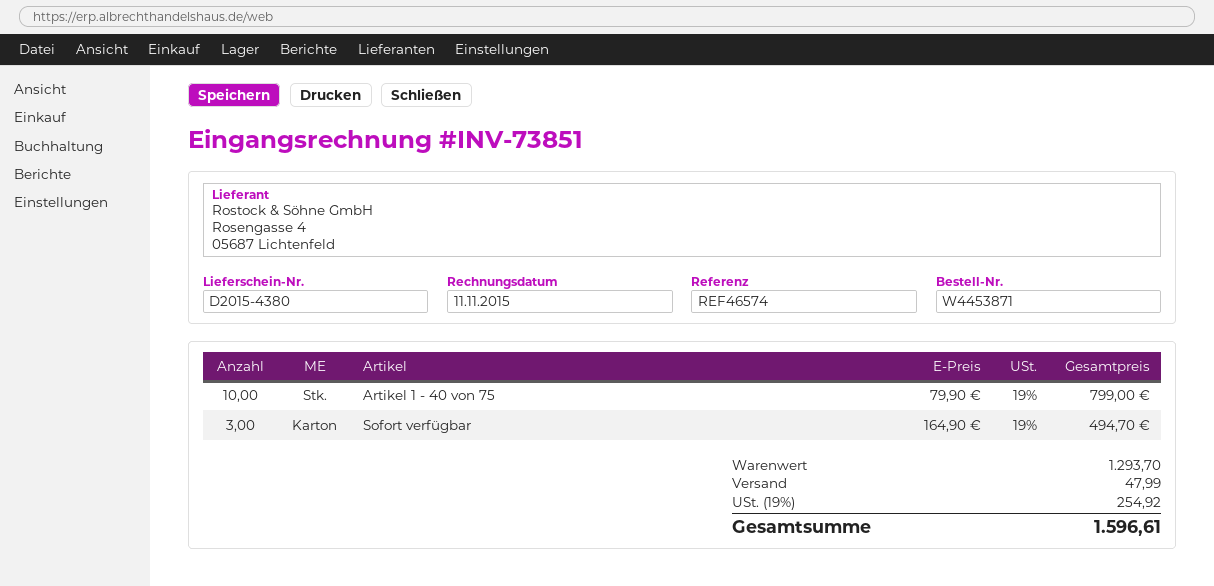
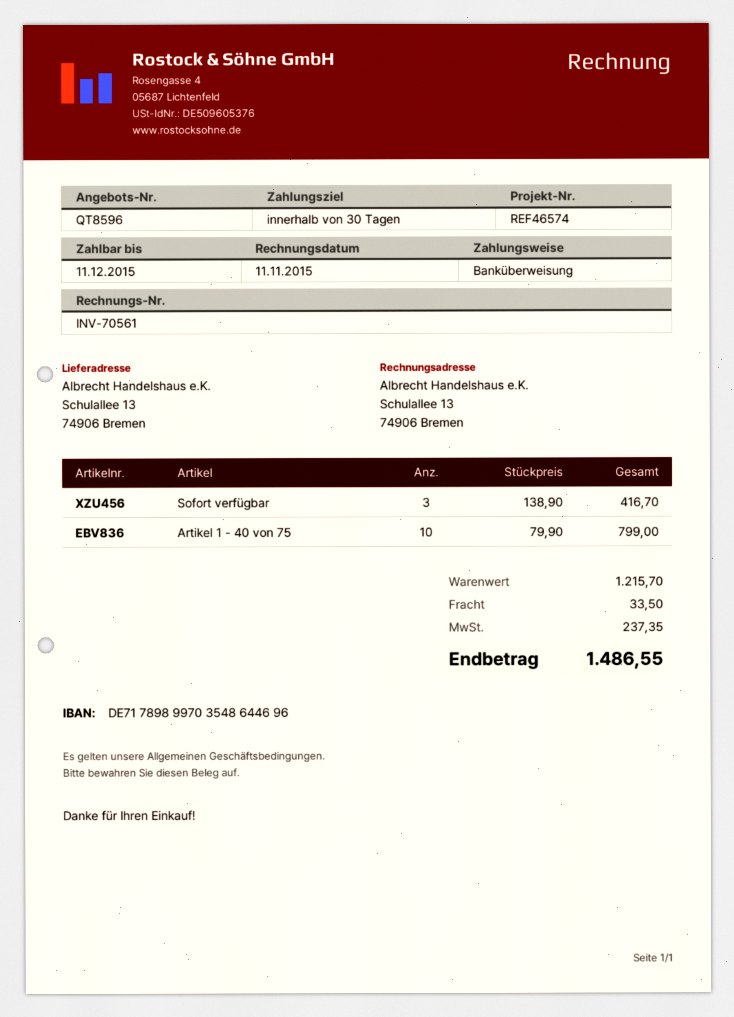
invoice number: INV-73851 -> INV-70561
Sofort verfügbar: 3 x 164.90 = 494.70 -> 3 x 138.90 = 416.70
subtotal: 1293.70 -> 1215.70
shipping: 47.99 -> 33.50
tax: 254.92 -> 237.35
total: 1596.61 -> 1486.55

